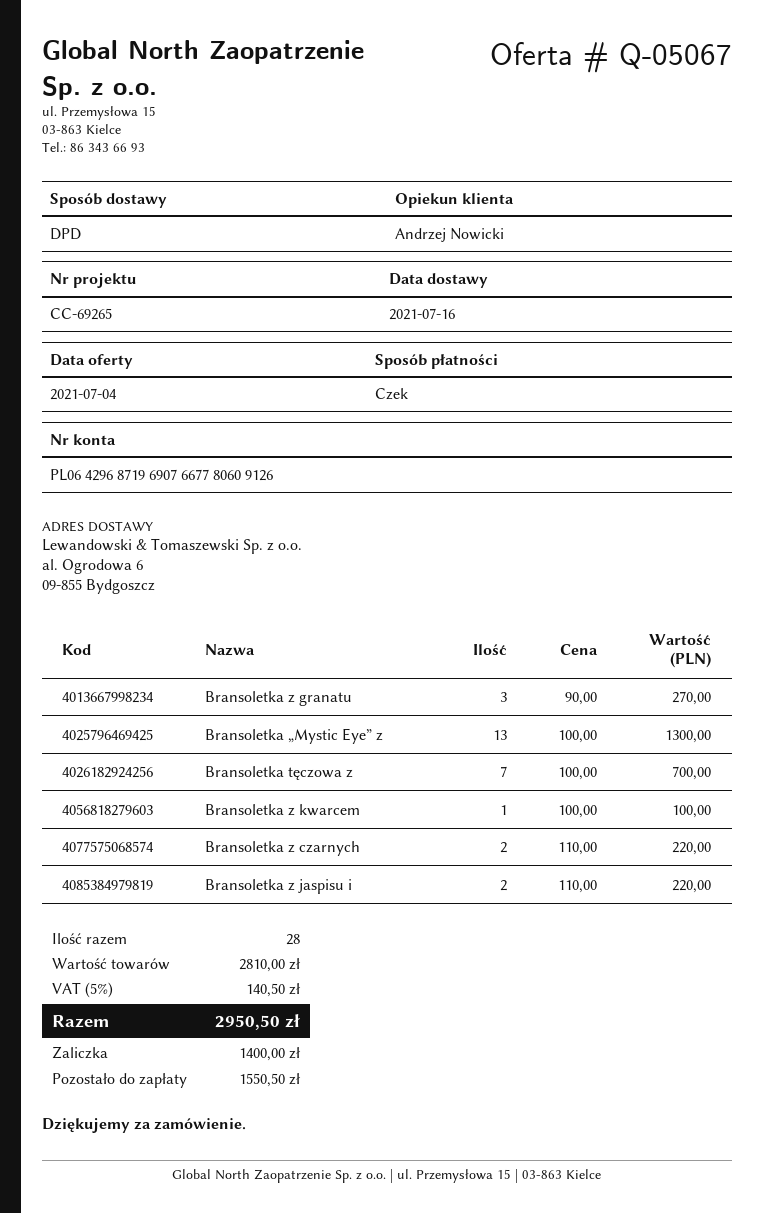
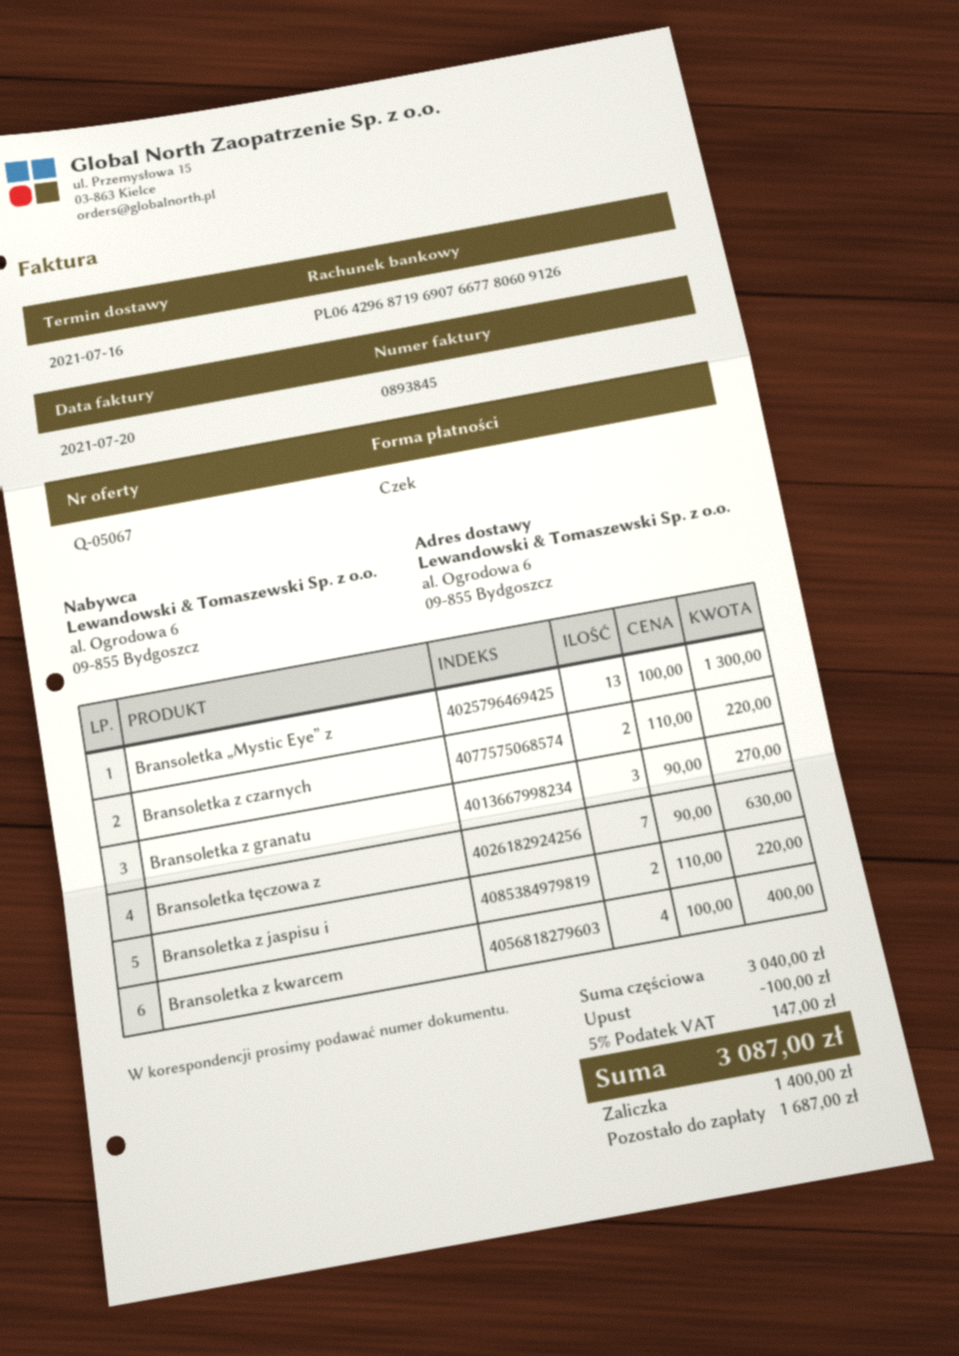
Bransoletka tęczowa z: 7 x 100.00 = 700.00 -> 7 x 90.00 = 630.00
Bransoletka z kwarcem: 1 x 100.00 = 100.00 -> 4 x 100.00 = 400.00
subtotal: 2810.00 -> 3040.00
discount: none -> 100.00
tax: 5% = 140.50 -> 5% = 147.00
total: 2950.50 -> 3087.00
balance: 1550.50 -> 1687.00

